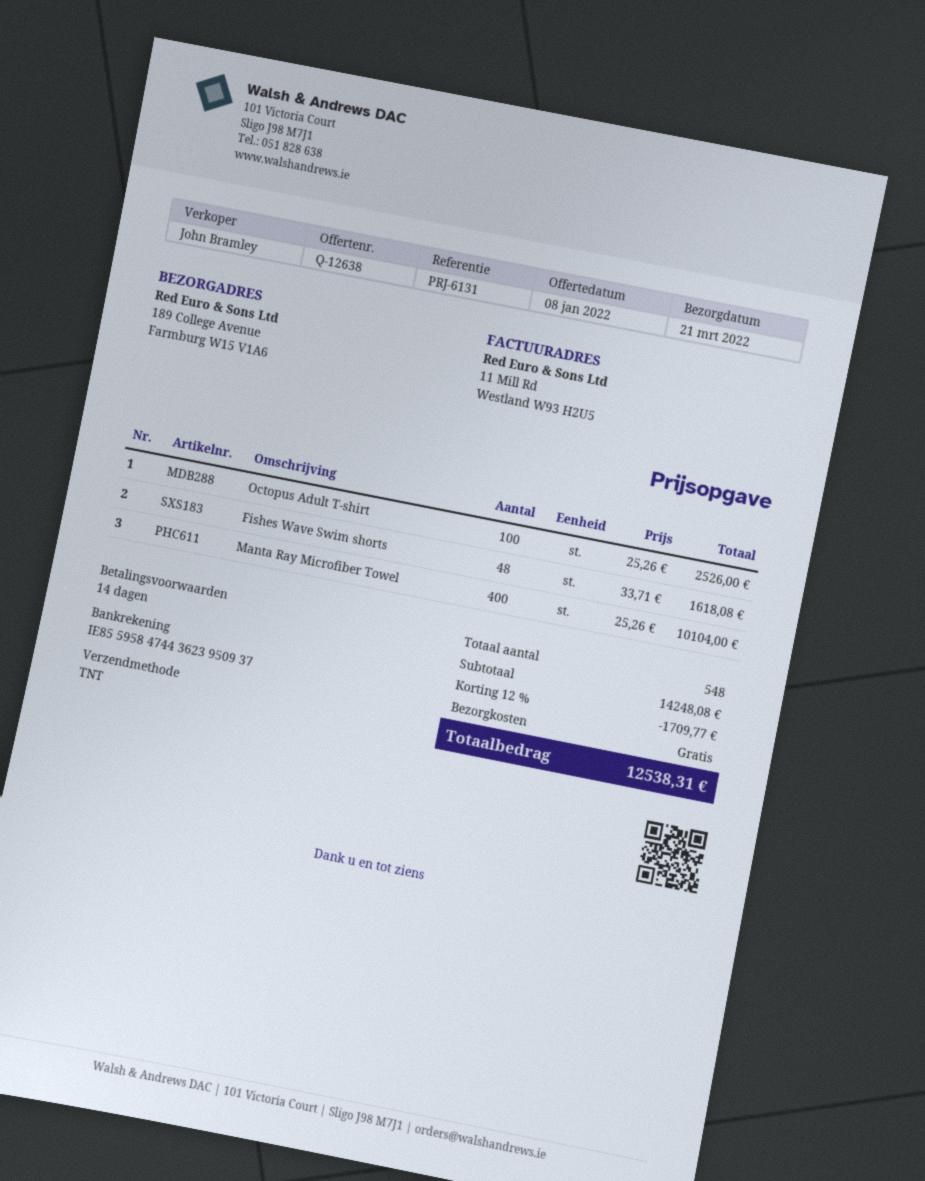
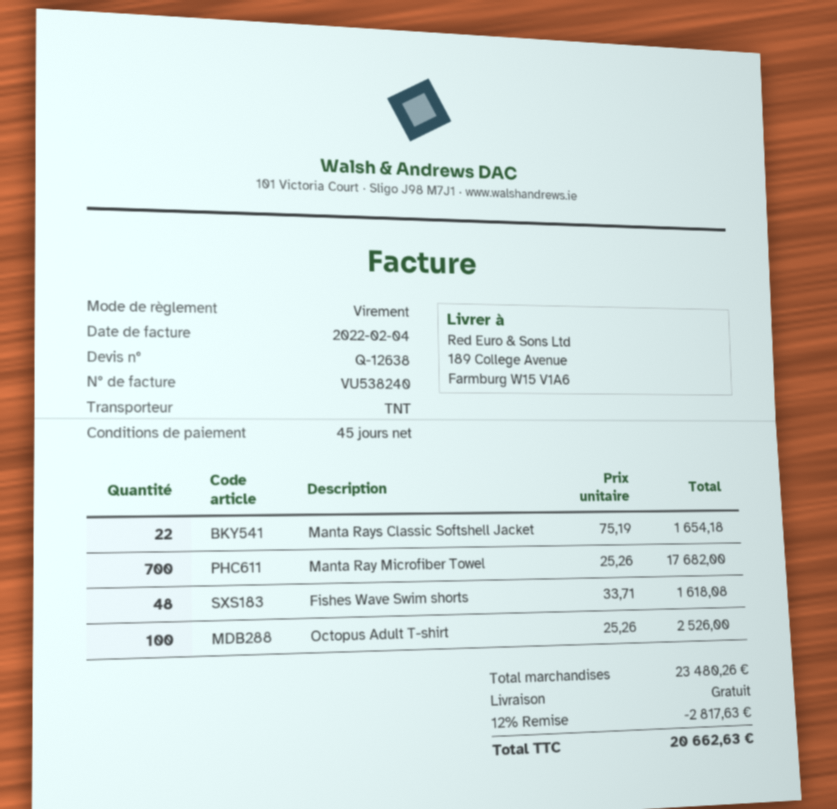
payment terms: 14 days -> 45 days
Manta Ray Microfiber Towel: 400 x 25.26 = 10104.00 -> 700 x 25.26 = 17682.00
Manta Rays Classic Softshell Jacket: none -> 22 x 75.19 = 1654.18
subtotal: 14248.08 -> 23480.26
discount: 12% = 1709.77 -> 12% = 2817.63
total: 12538.31 -> 20662.63

